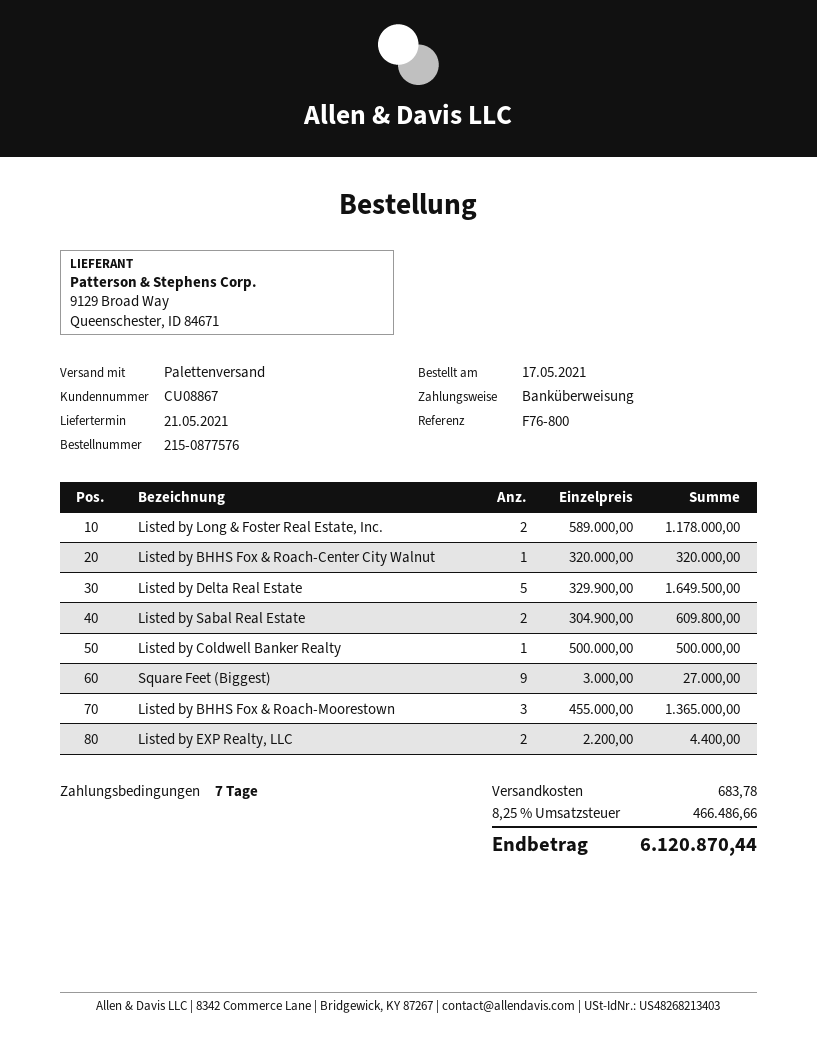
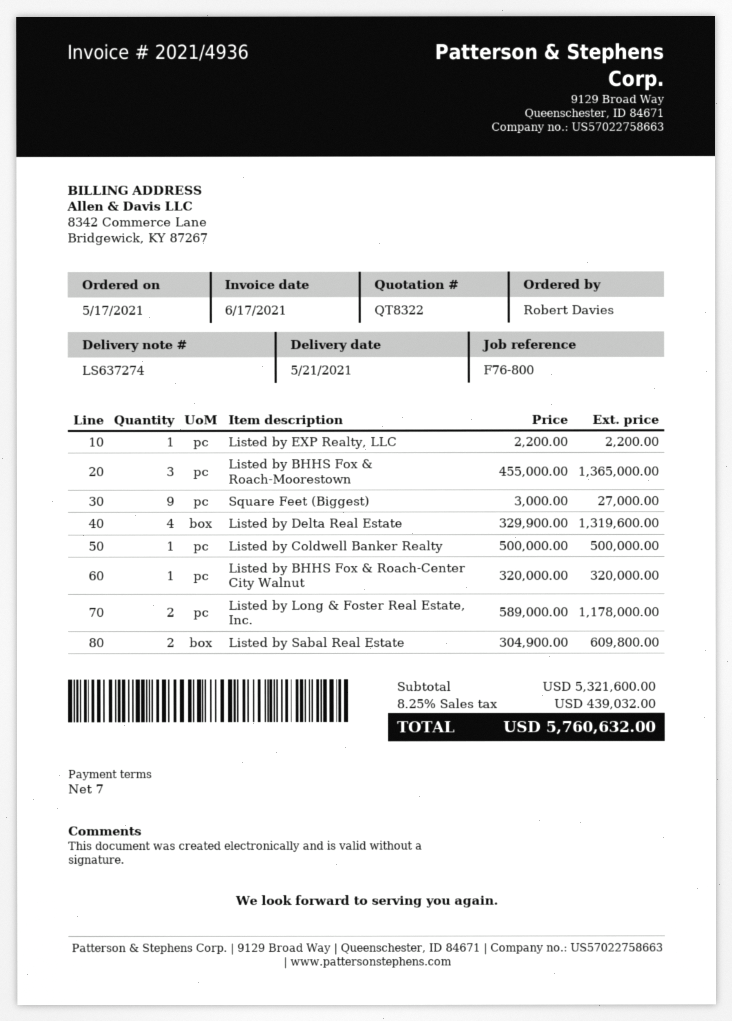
Listed by Delta Real Estate: 5 x 329900.00 = 1649500.00 -> 4 x 329900.00 = 1319600.00
Listed by EXP Realty, LLC: 2 x 2200.00 = 4400.00 -> 1 x 2200.00 = 2200.00
shipping: 683.78 -> none
tax: 8.25% = 466486.66 -> 8.25% = 439032.00
total: 6120870.44 -> 5760632.00

